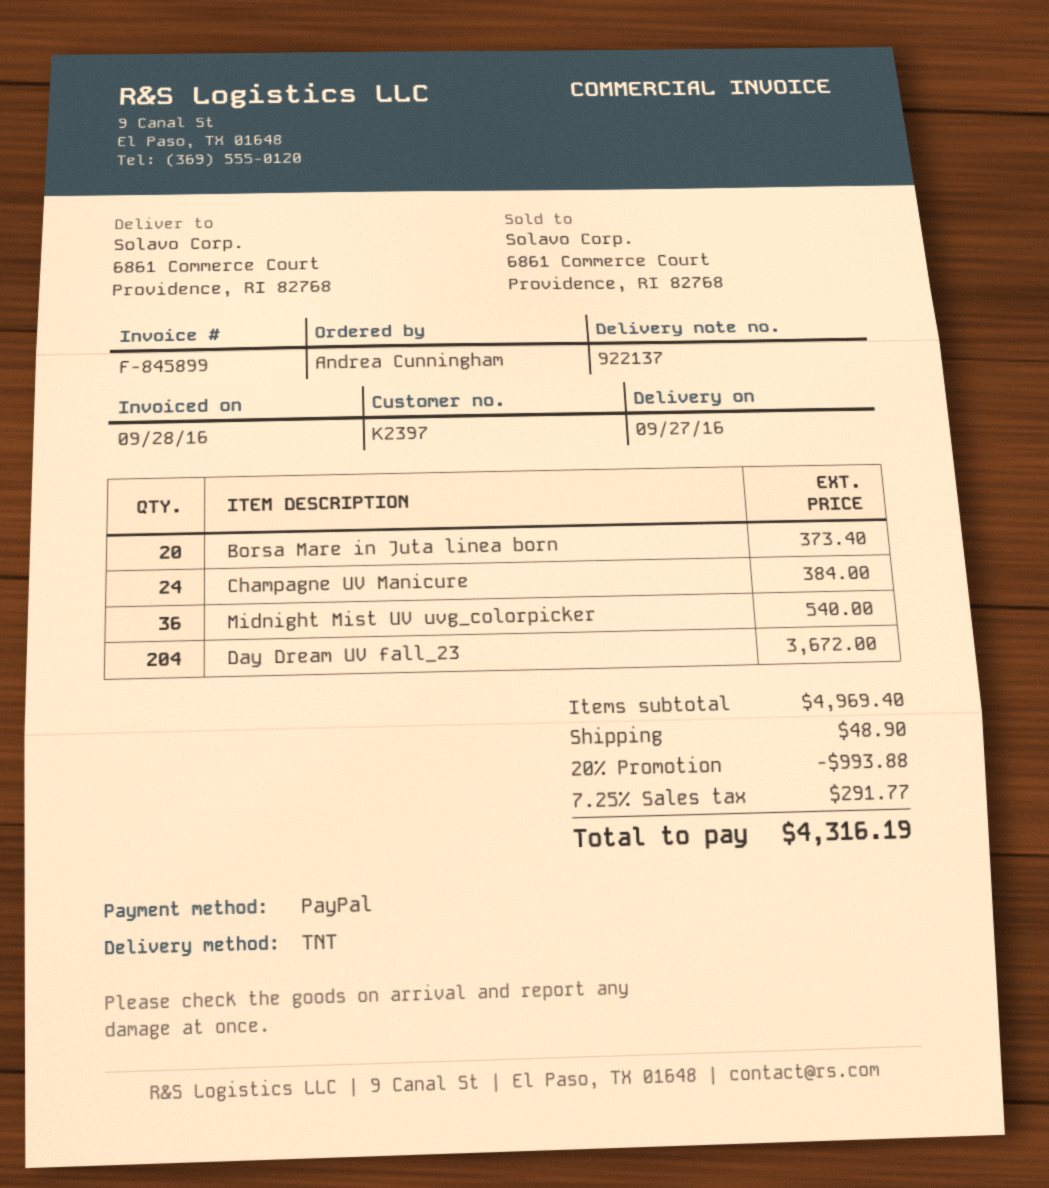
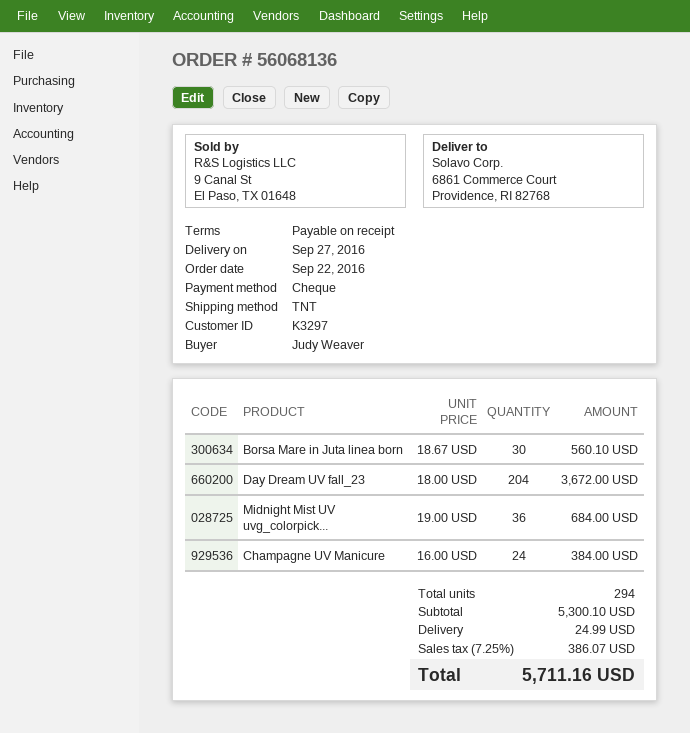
customer number: K2397 -> K3297
ordered by: Andrea Cunningham -> Judy Weaver
payment method: PayPal -> cheque
Borsa Mare in Juta linea born: 20 for 373.40 -> 30 for 560.10
Midnight Mist UV uvg_colorpicker: 36 for 540.00 -> 36 for 684.00
subtotal: 4969.40 -> 5300.10
discount: 20% = 993.88 -> none
shipping: 48.90 -> 24.99
tax: 7.25% = 291.77 -> 7.25% = 386.07
total: 4316.19 -> 5711.16

